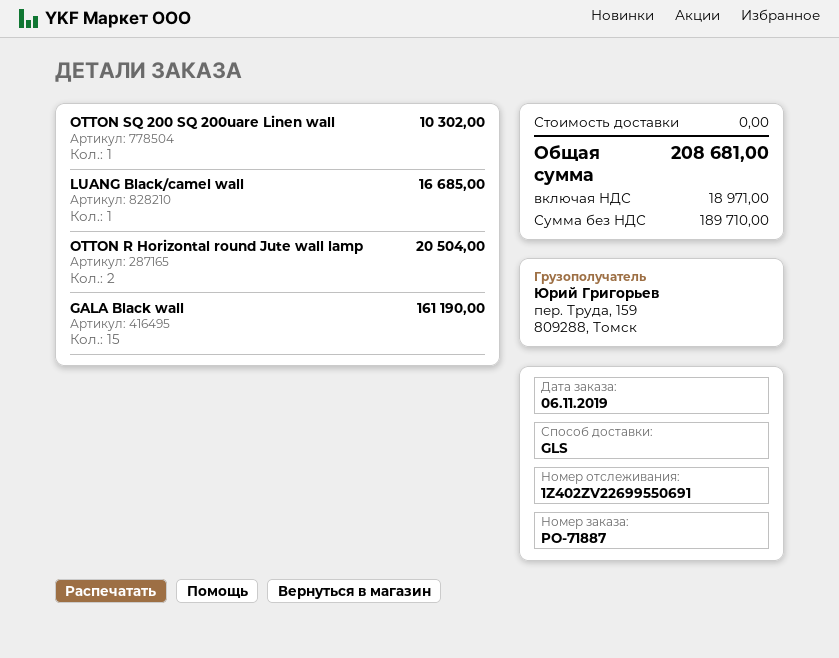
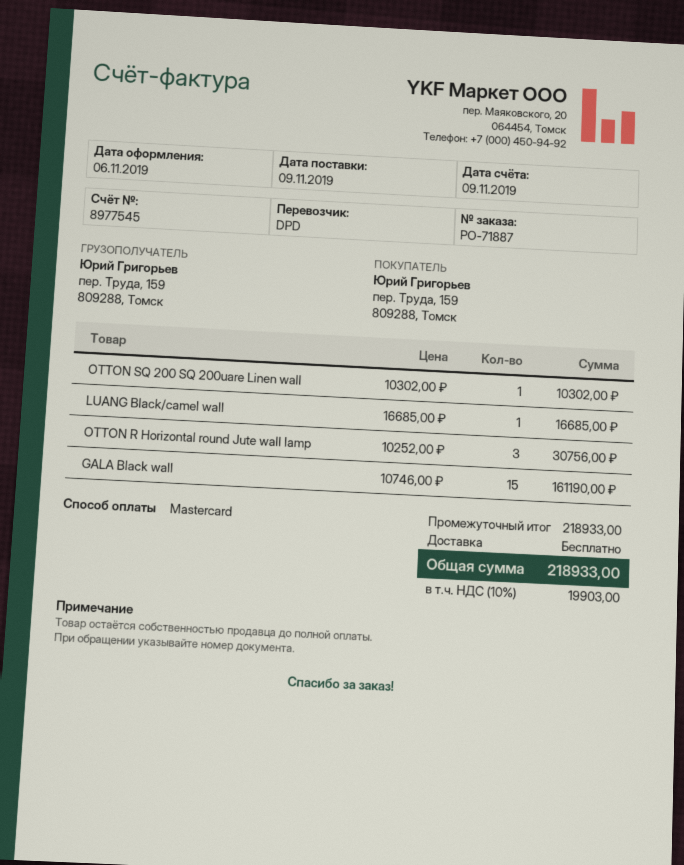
shipping method: GLS -> DPD
OTTON R Horizontal round Jute wall lamp: 2 for 20504.00 -> 3 for 30756.00
tax: 18971.00 -> 19903.00
total: 208681.00 -> 218933.00

